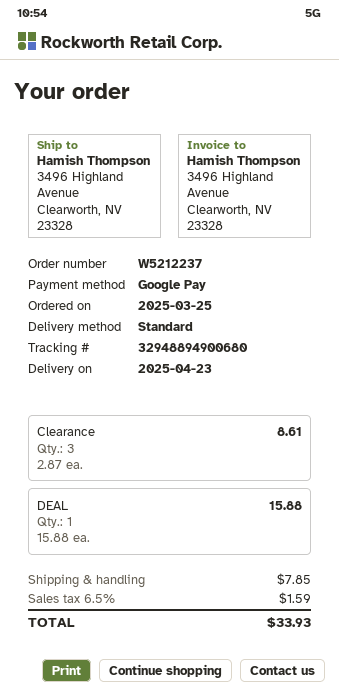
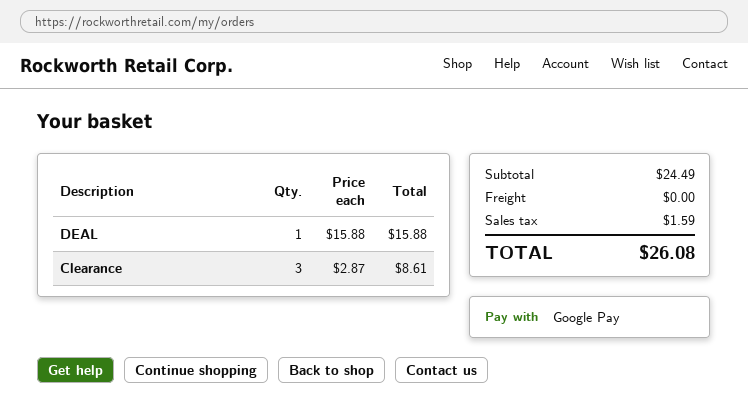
shipping: 7.85 -> 0.00
total: 33.93 -> 26.08

